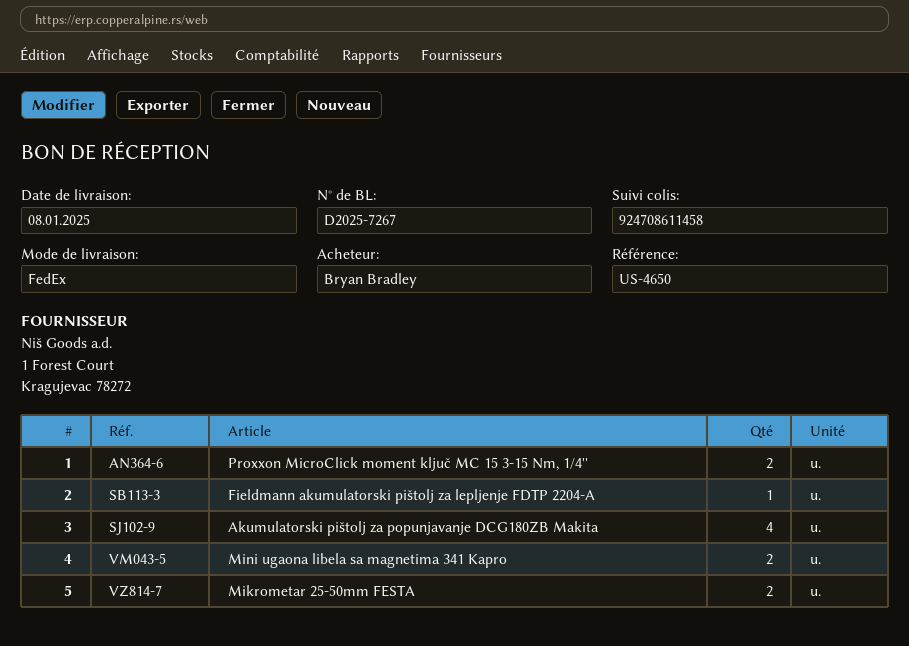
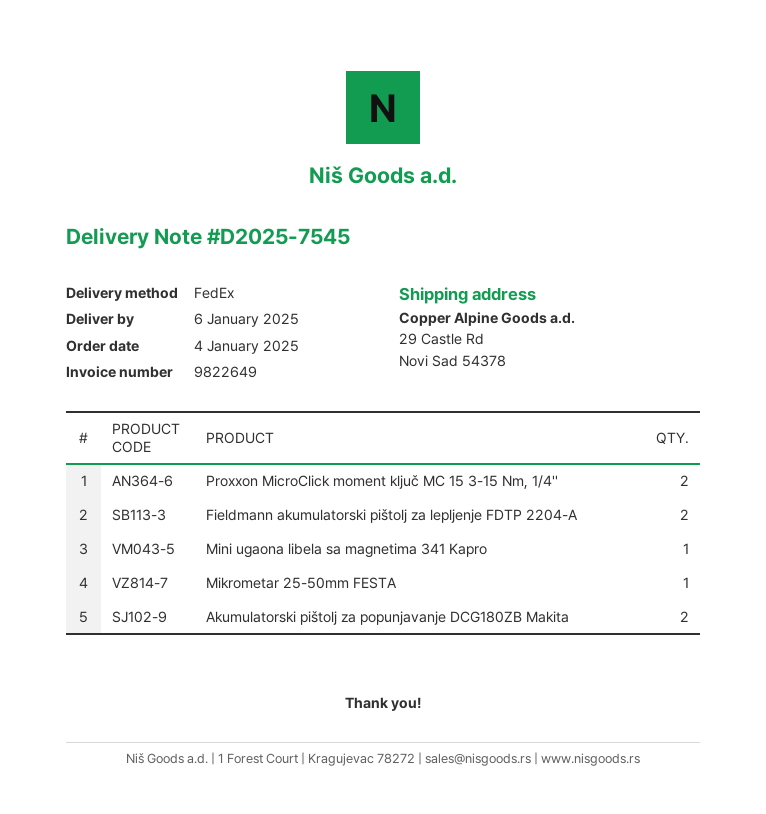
delivery note number: D2025-7267 -> D2025-7545
delivery date: 2025-01-08 -> 2025-01-06
Fieldmann akumulatorski pištolj za lepljenje FDTP 2204-A: 1 -> 2
Akumulatorski pištolj za popunjavanje DCG180ZB Makita: 4 -> 2
Mini ugaona libela sa magnetima 341 Kapro: 2 -> 1
Mikrometar 25-50mm FESTA: 2 -> 1

